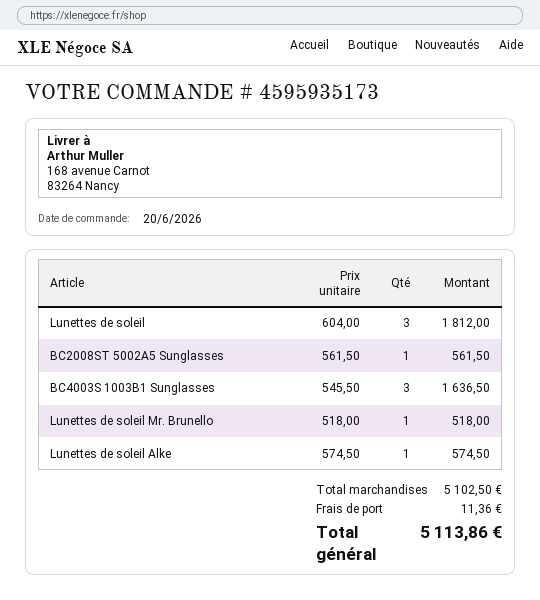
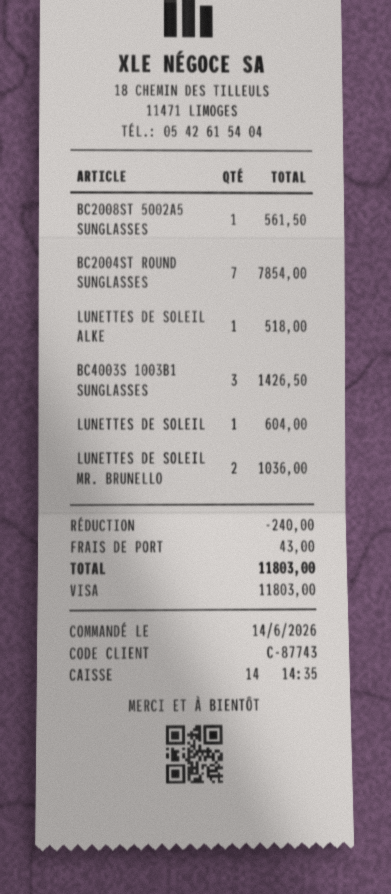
order date: 2026-06-20 -> 2026-06-14
Lunettes de soleil: 3 for 1812.00 -> 1 for 604.00
BC4003S 1003B1 Sunglasses: 3 for 1636.50 -> 3 for 1426.50
Lunettes de soleil Mr. Brunello: 1 for 518.00 -> 2 for 1036.00
Lunettes de soleil Alke: 1 for 574.50 -> 1 for 518.00
BC2004ST ROUND SUNGLASSES: none -> 7 for 7854.00
discount: none -> 240.00
shipping: 11.36 -> 43.00
total: 5113.86 -> 11803.00

